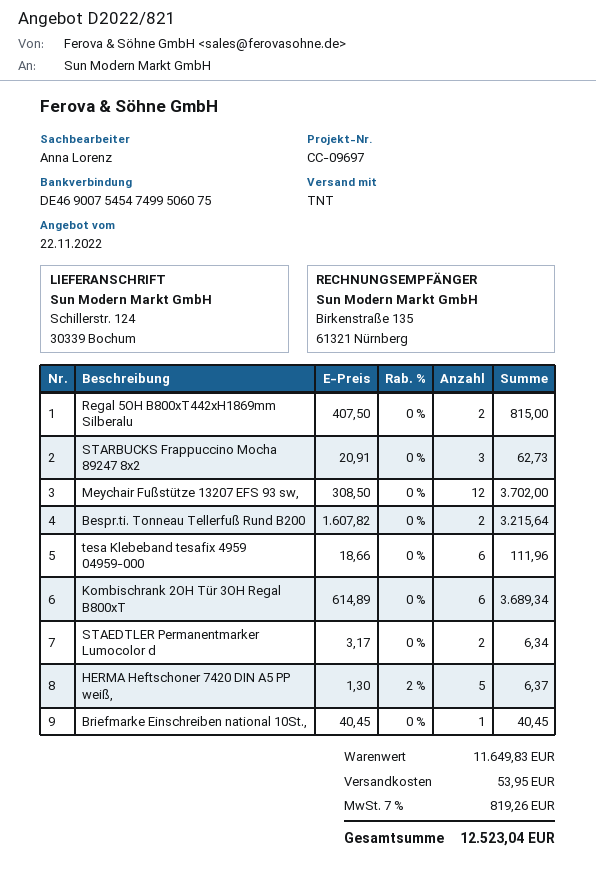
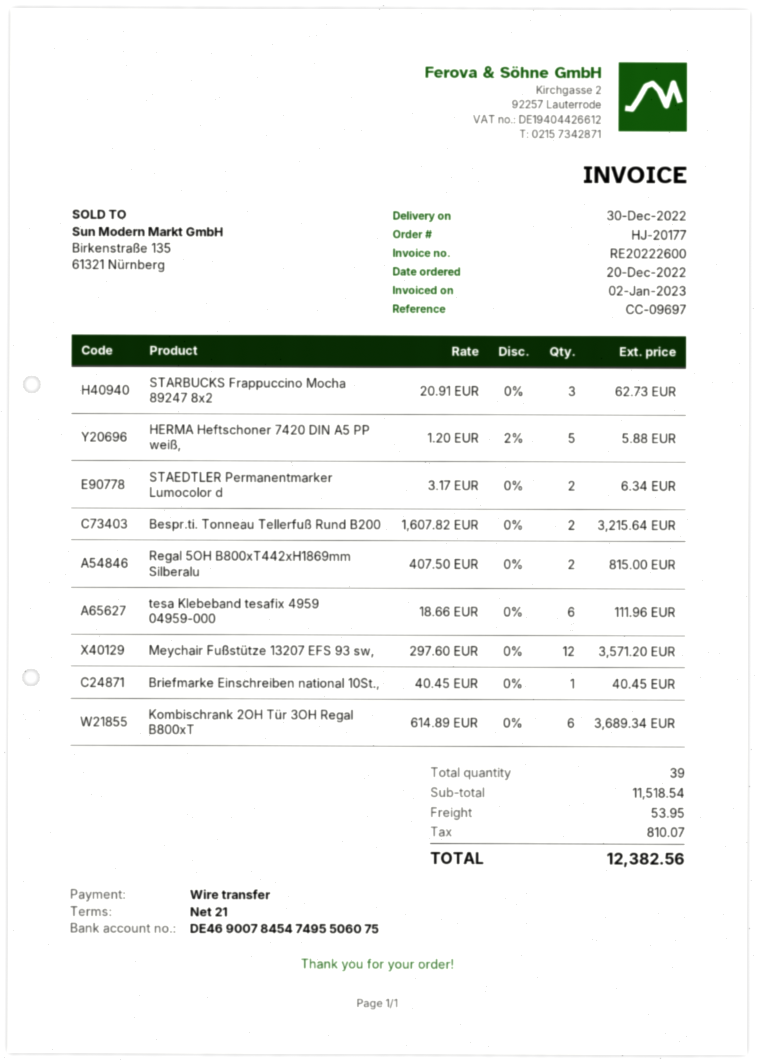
bank account: DE46900754547499506075 -> DE46900784547495506075
Meychair Fußstütze 13207 EFS 93 sw,: 12 x 308.50 = 3702.00 -> 12 x 297.60 = 3571.20
HERMA Heftschoner 7420 DIN A5 PP weiß,: 5 x 1.30 - 2% = 6.37 -> 5 x 1.20 - 2% = 5.88
subtotal: 11649.83 -> 11518.54
tax: 819.26 -> 810.07
total: 12523.04 -> 12382.56

